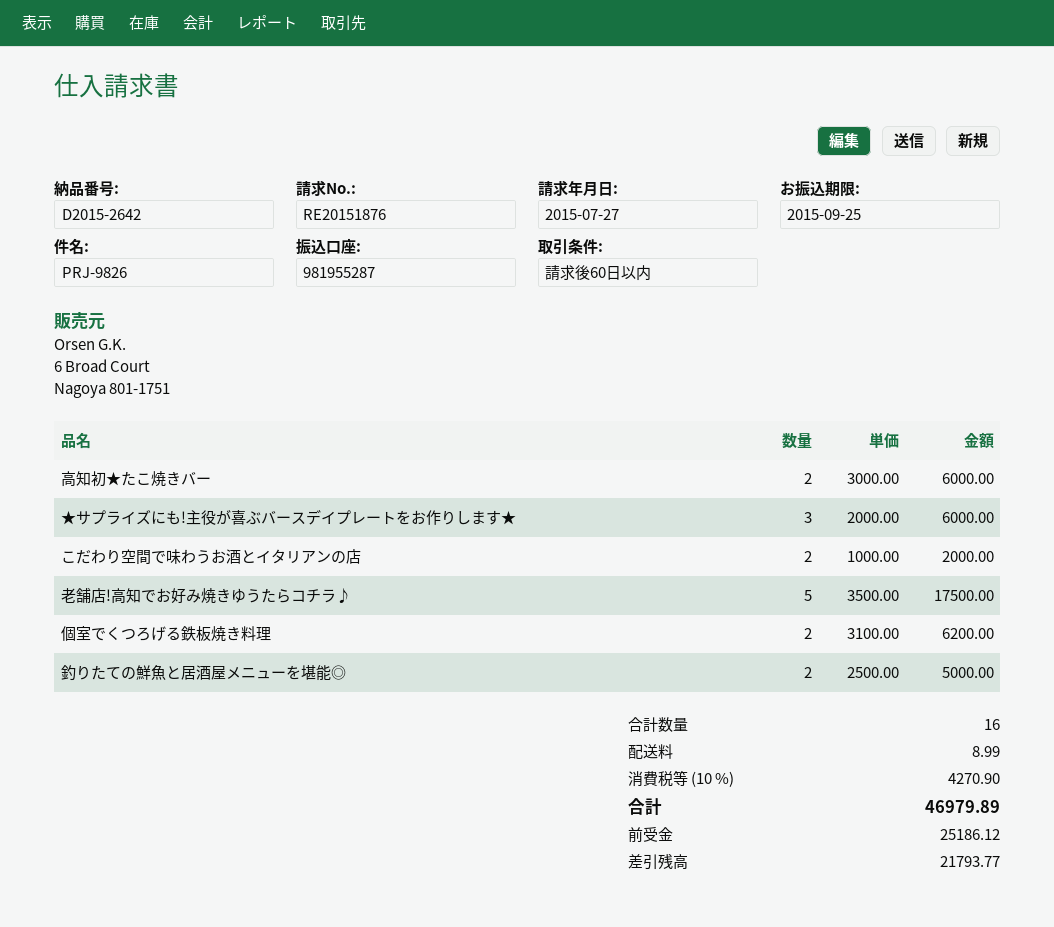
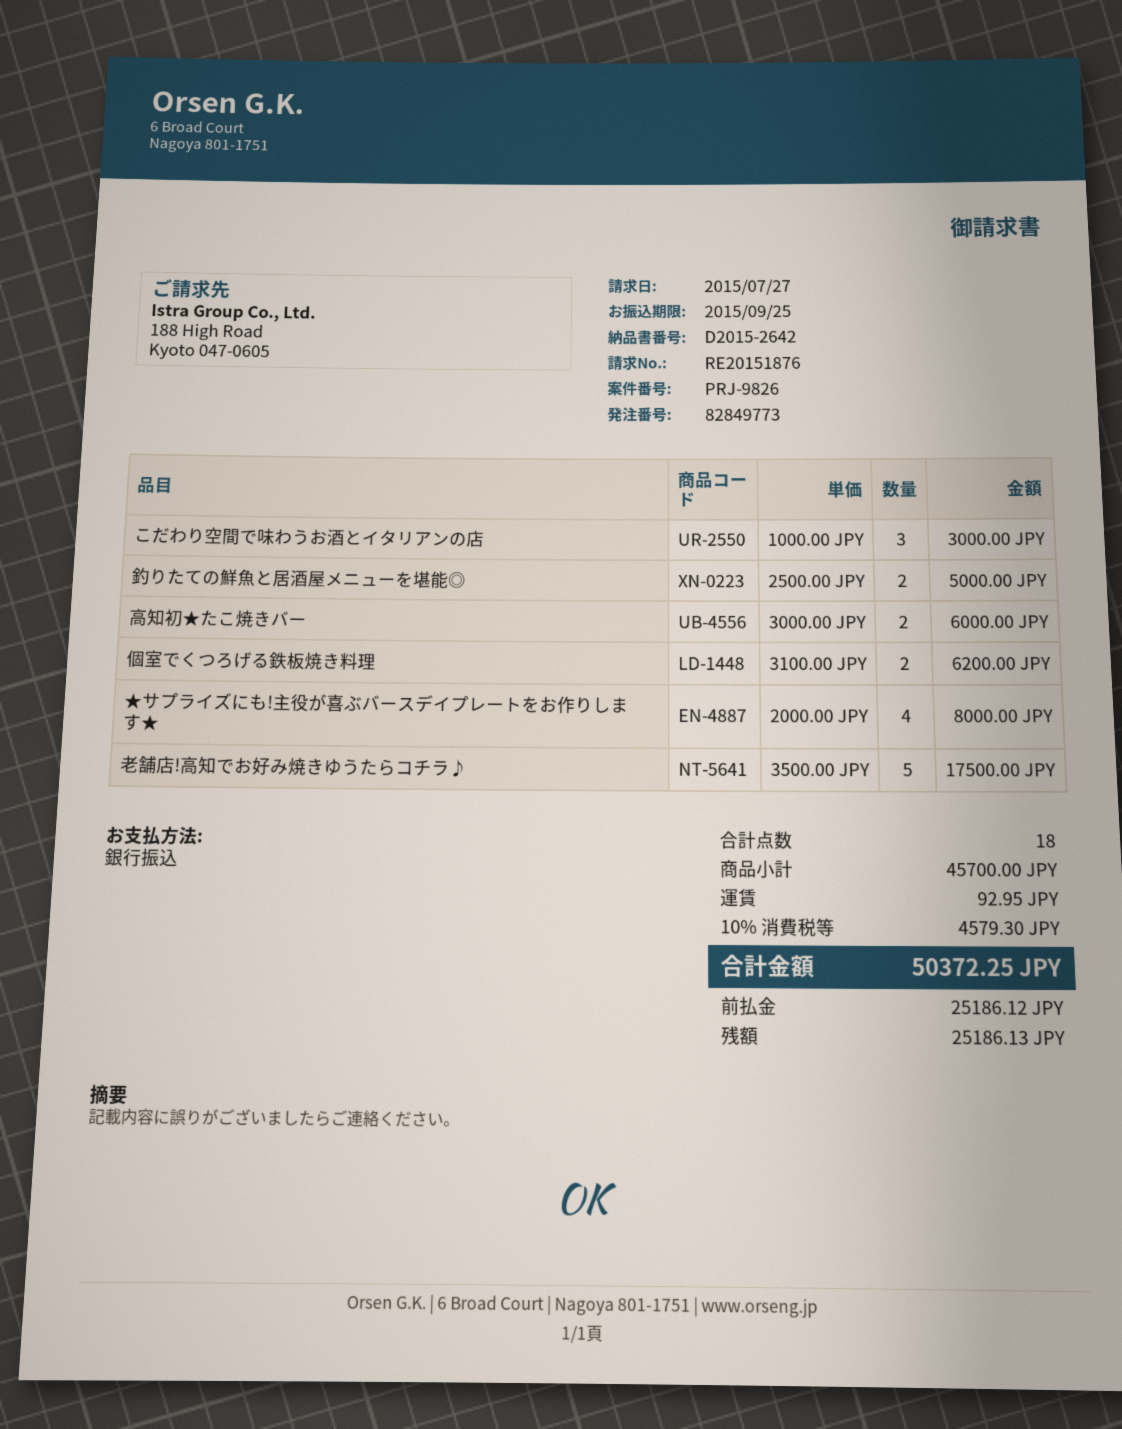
★サプライズにも!主役が喜ぶバースデイプレートをお作りします★: 3 x 2000.00 = 6000.00 -> 4 x 2000.00 = 8000.00
こだわり空間で味わうお酒とイタリアンの店: 2 x 1000.00 = 2000.00 -> 3 x 1000.00 = 3000.00
total quantity: 16 -> 18
shipping: 8.99 -> 92.95
tax: 10% = 4270.90 -> 10% = 4579.30
total: 46979.89 -> 50372.25
balance: 21793.77 -> 25186.13

